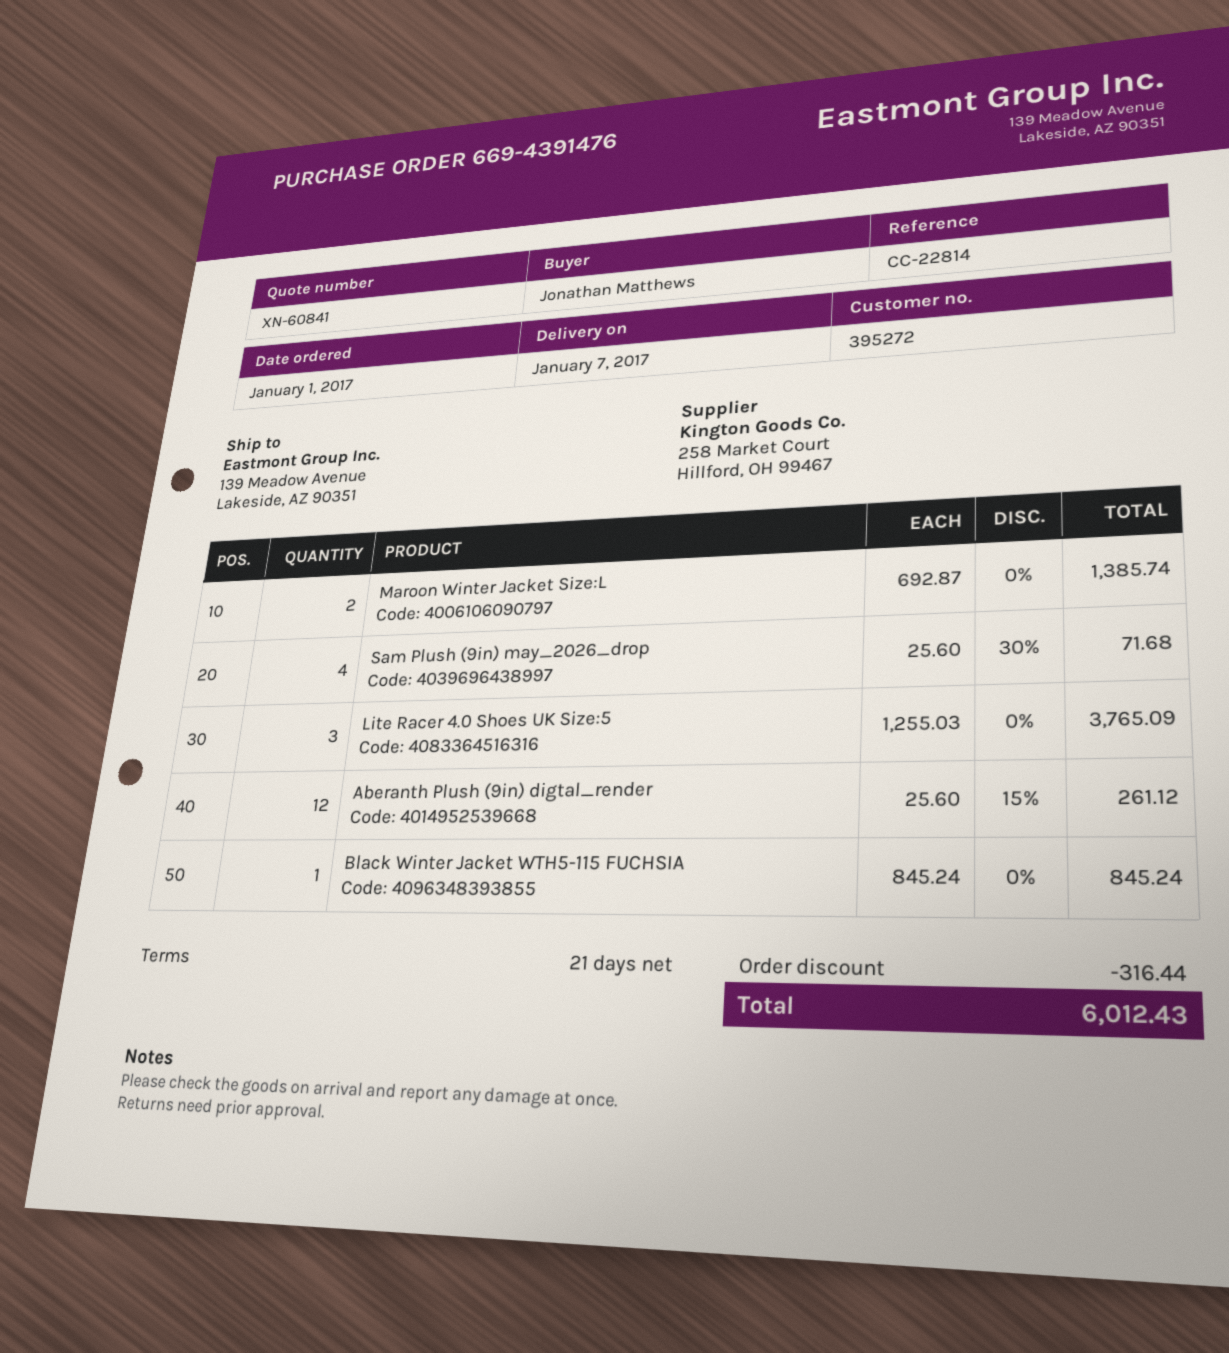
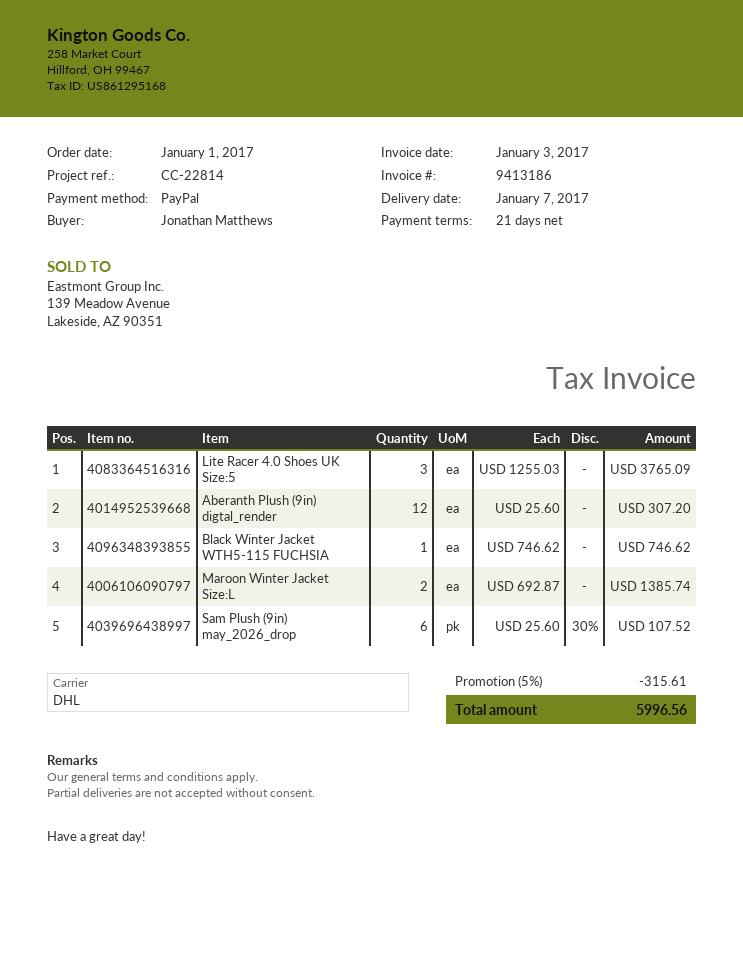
Sam Plush (9in) may_2026_drop: 4 x 25.60 - 30% = 71.68 -> 6 x 25.60 - 30% = 107.52
Aberanth Plush (9in) digtal_render: 12 x 25.60 - 15% = 261.12 -> 12 x 25.60 = 307.20
Black Winter Jacket WTH5-115 FUCHSIA: 1 x 845.24 = 845.24 -> 1 x 746.62 = 746.62
discount: 316.44 -> 315.61
total: 6012.43 -> 5996.56

